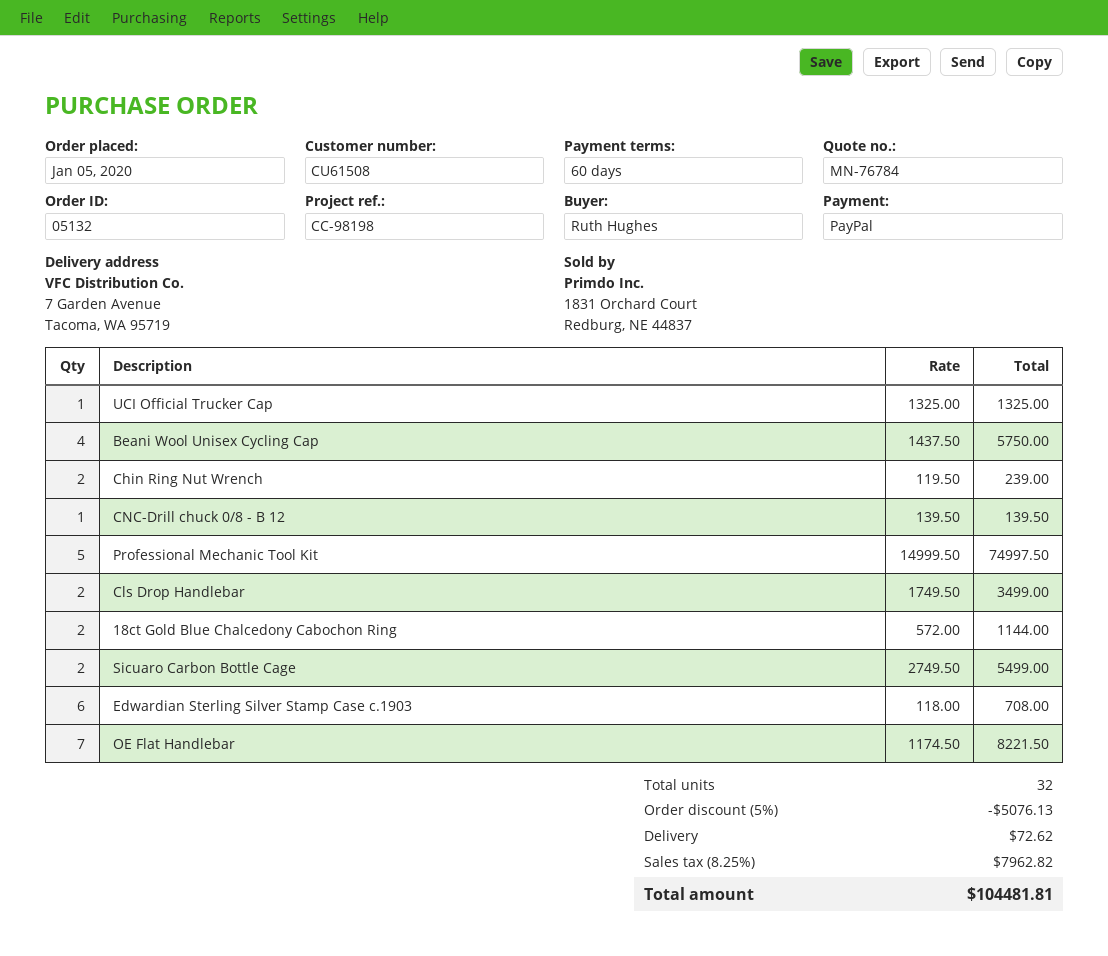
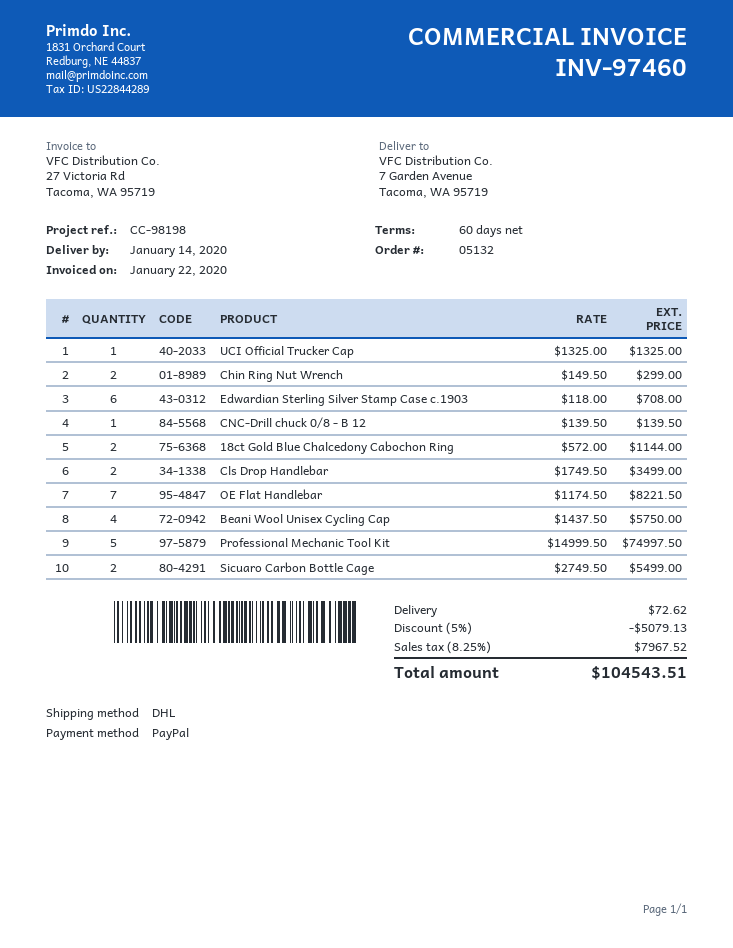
Chin Ring Nut Wrench: 2 x 119.50 = 239.00 -> 2 x 149.50 = 299.00
discount: 5% = 5076.13 -> 5% = 5079.13
tax: 8.25% = 7962.82 -> 8.25% = 7967.52
total: 104481.81 -> 104543.51

